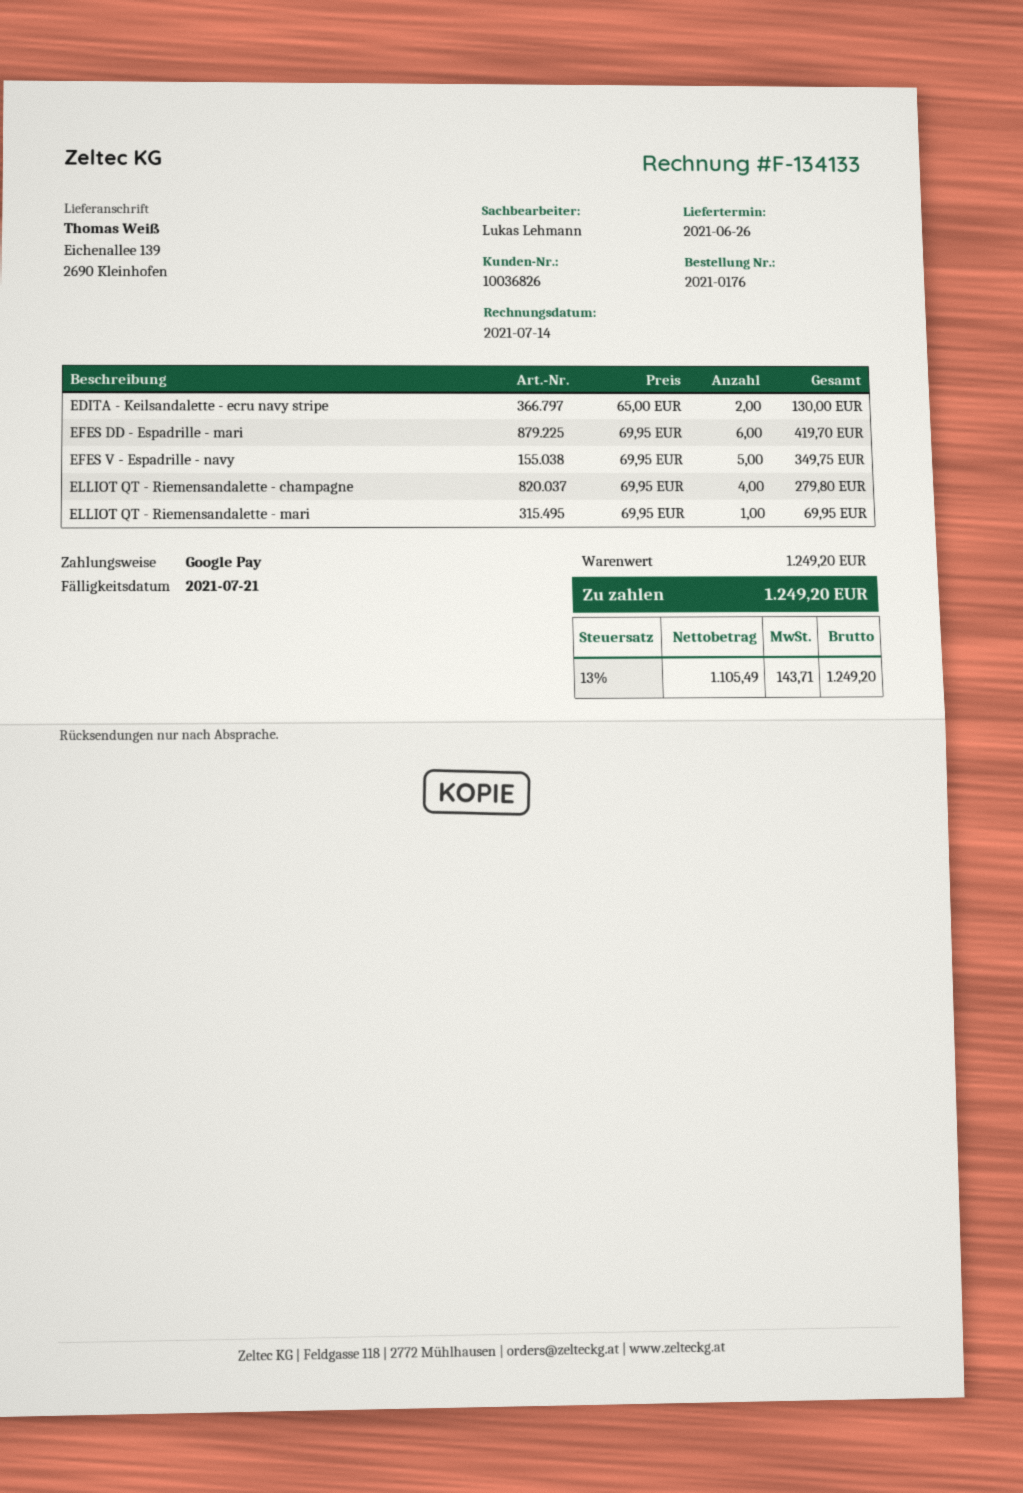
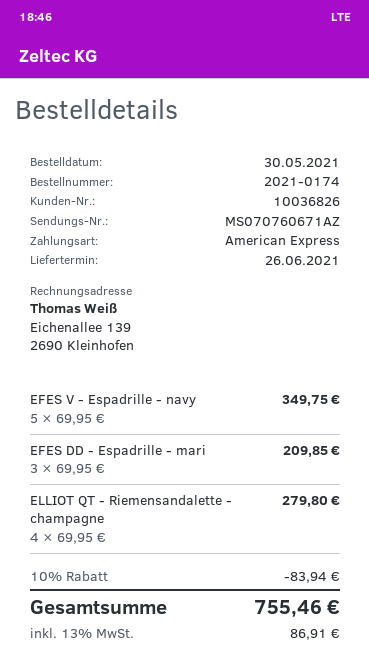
order number: 2021-0176 -> 2021-0174
payment method: Google Pay -> American Express
EDITA - Keilsandalette - ecru navy stripe: 2 x 65.00 = 130.00 -> none
EFES DD - Espadrille - mari: 6 x 69.95 = 419.70 -> 3 x 69.95 = 209.85
ELLIOT QT - Riemensandalette - mari: 1 x 69.95 = 69.95 -> none
discount: none -> 10% = 83.94
tax: 13% = 143.71 -> 13% = 86.91
total: 1249.20 -> 755.46

